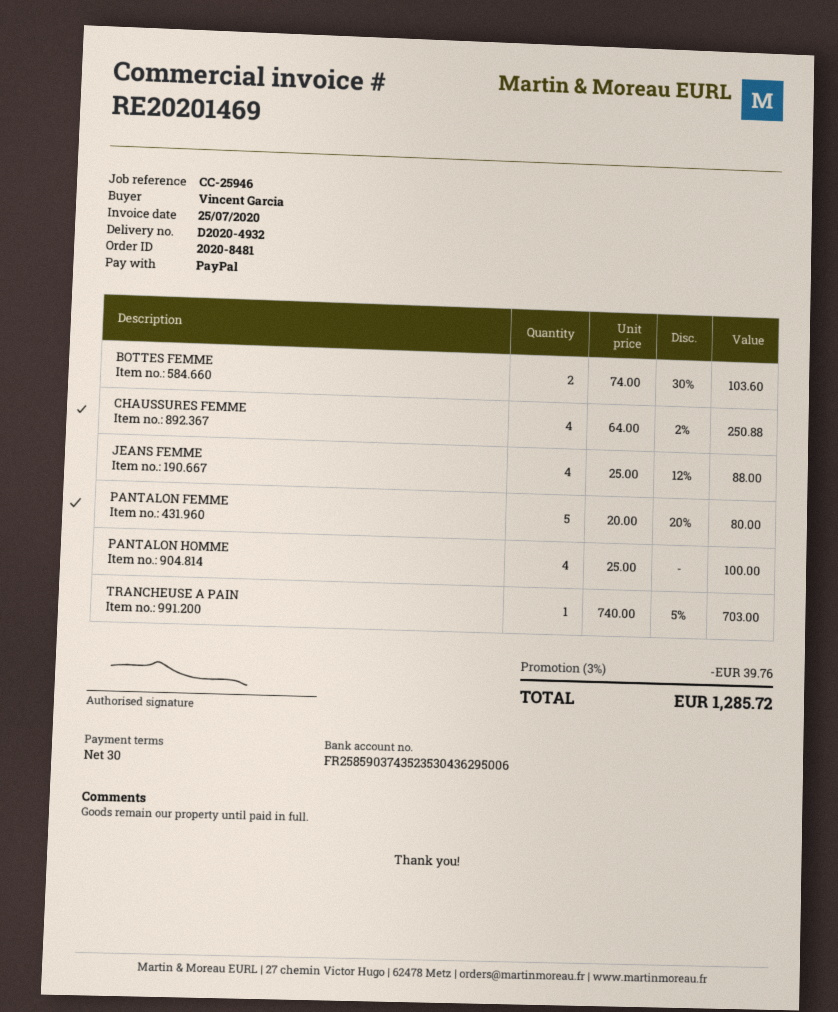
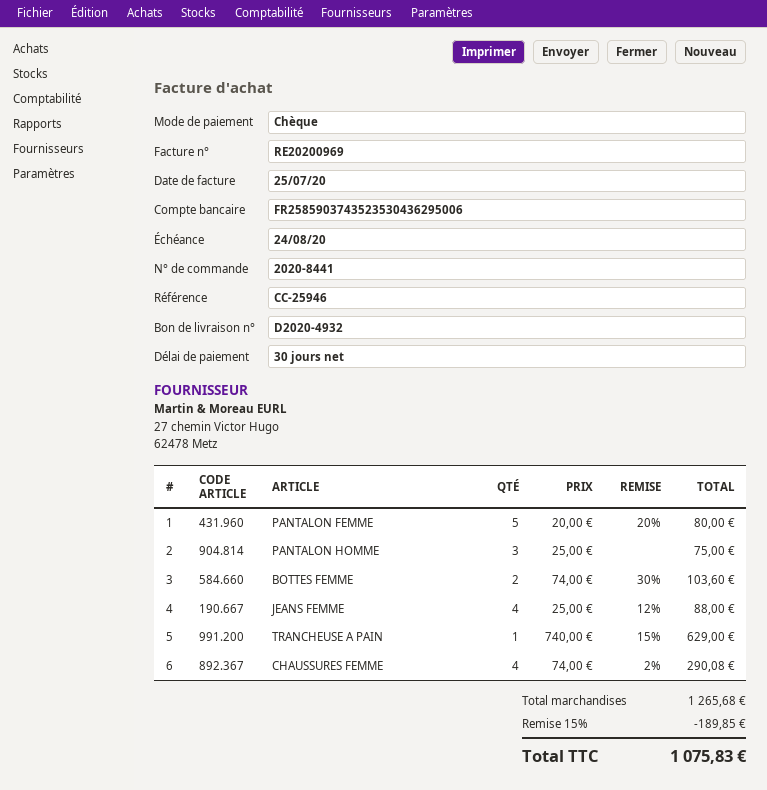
order number: 2020-8481 -> 2020-8441
invoice number: RE20201469 -> RE20200969
payment method: PayPal -> cheque
CHAUSSURES FEMME: 4 x 64.00 - 2% = 250.88 -> 4 x 74.00 - 2% = 290.08
PANTALON HOMME: 4 x 25.00 = 100.00 -> 3 x 25.00 = 75.00
TRANCHEUSE A PAIN: 1 x 740.00 - 5% = 703.00 -> 1 x 740.00 - 15% = 629.00
discount: 3% = 39.76 -> 15% = 189.85
total: 1285.72 -> 1075.83

